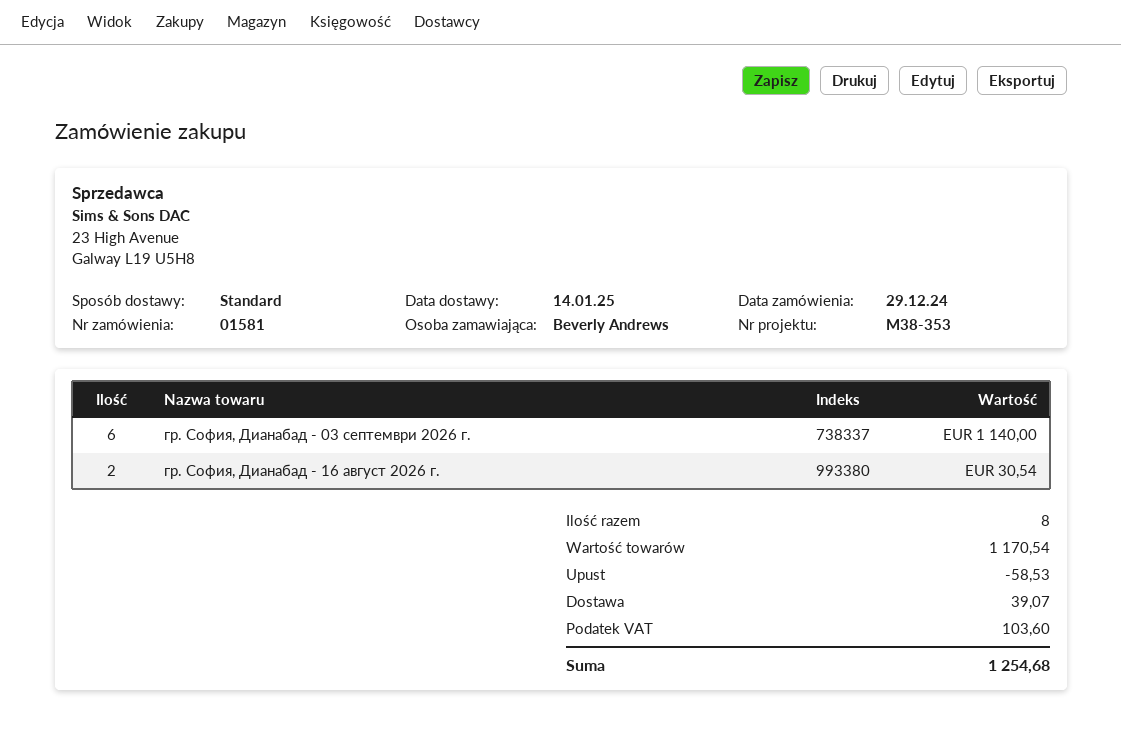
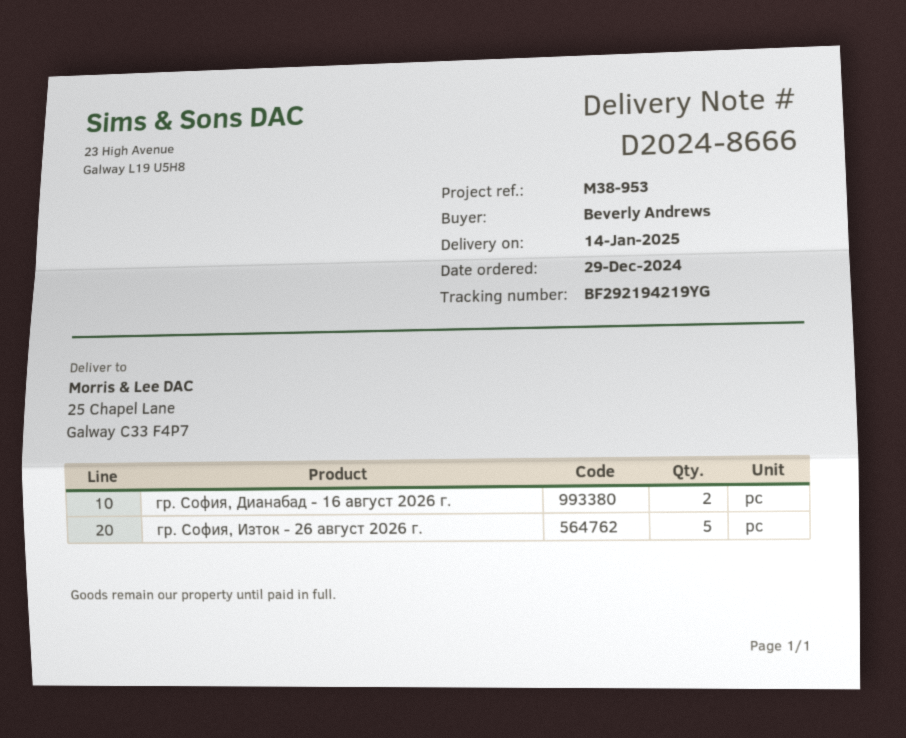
reference: M38-353 -> M38-953
гр. София, Дианабад - 03 септември 2026 г.: 6 -> none
гр. София, Изток - 26 август 2026 г.: none -> 5

